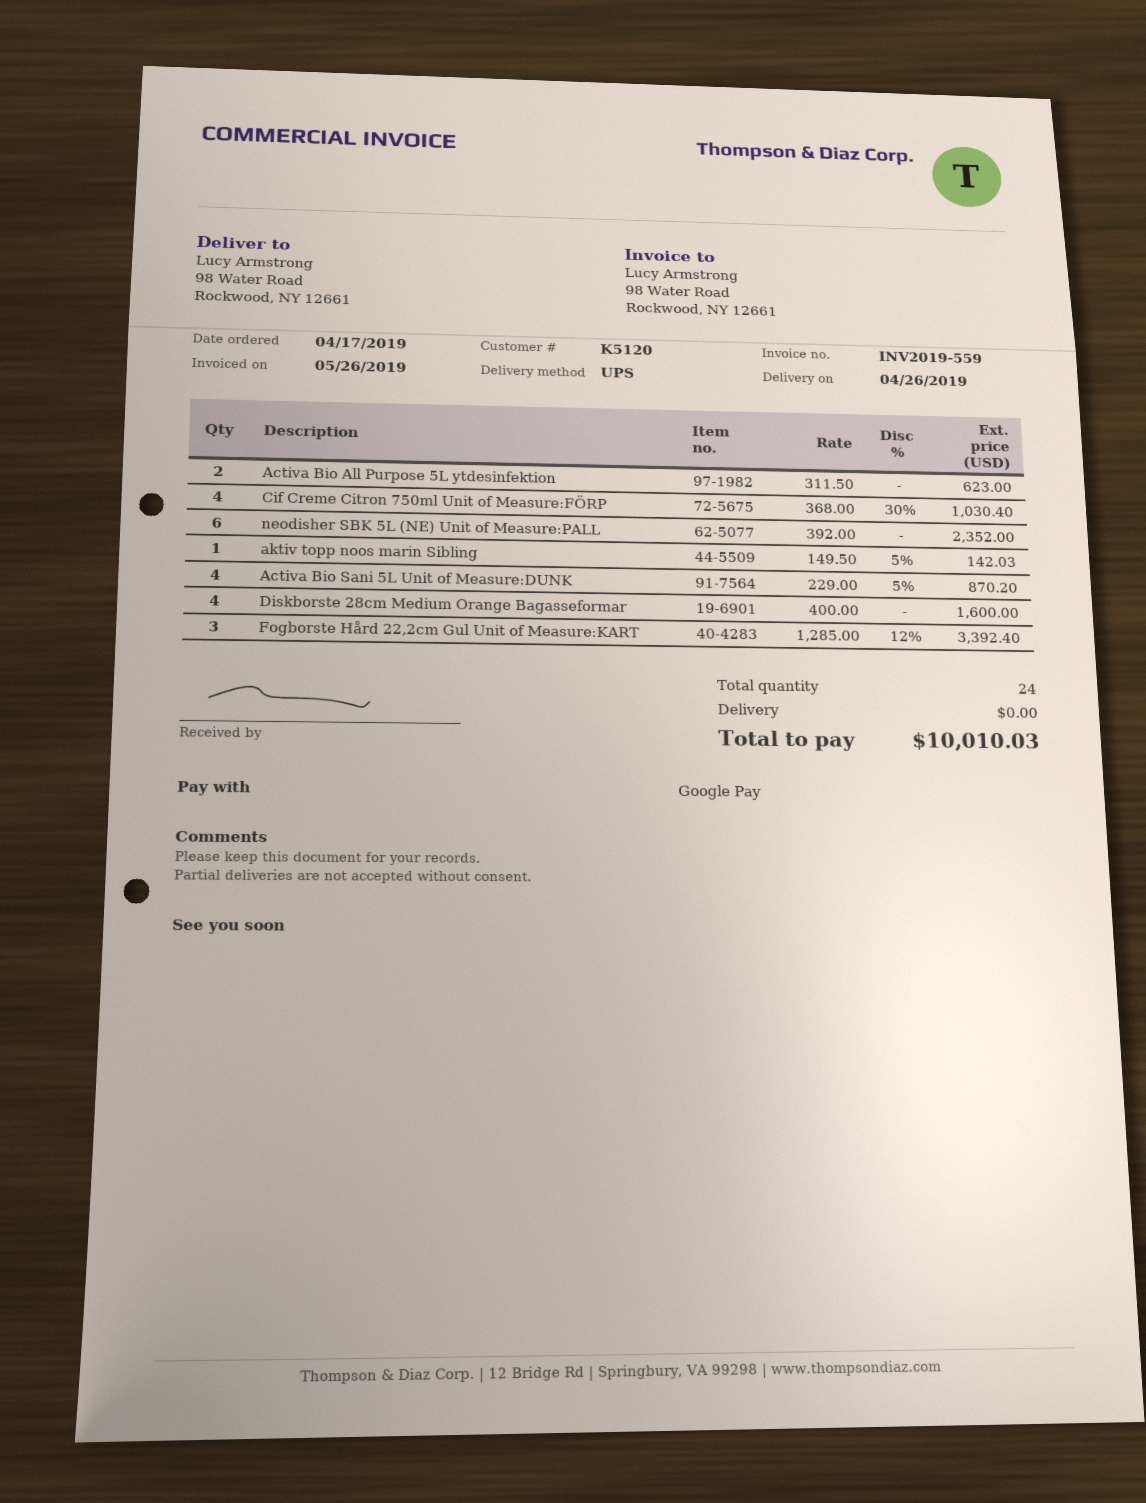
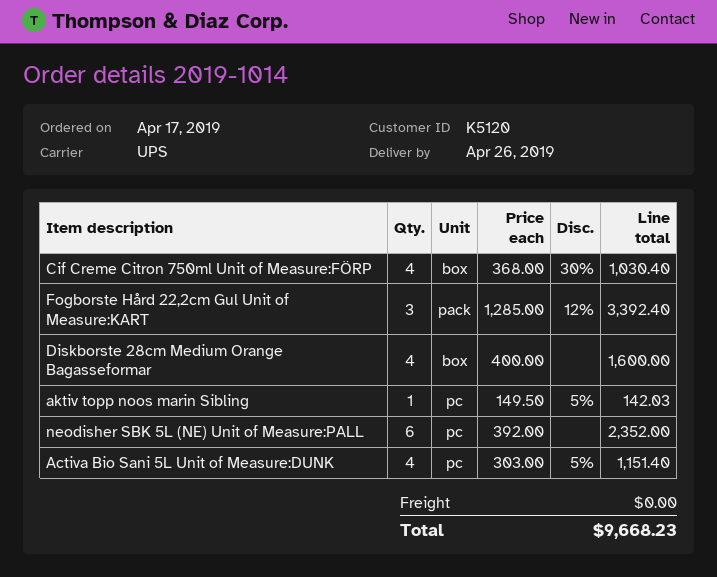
Activa Bio All Purpose 5L ytdesinfektion: 2 x 311.50 = 623.00 -> none
Activa Bio Sani 5L Unit of Measure:DUNK: 4 x 229.00 - 5% = 870.20 -> 4 x 303.00 - 5% = 1151.40
total: 10010.03 -> 9668.23

